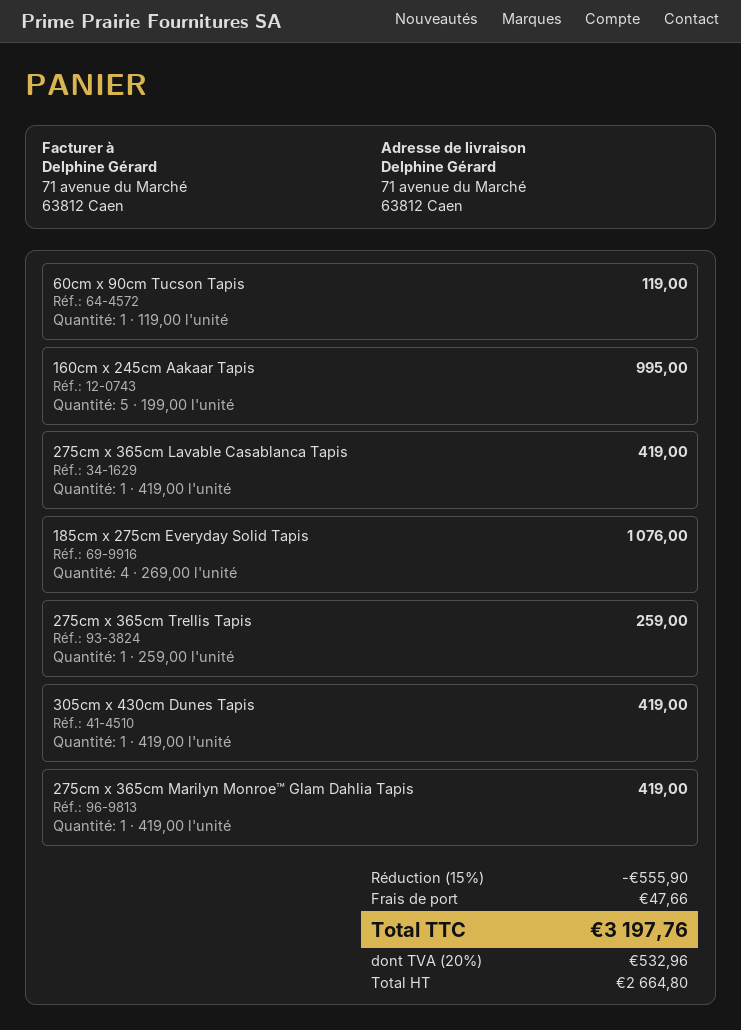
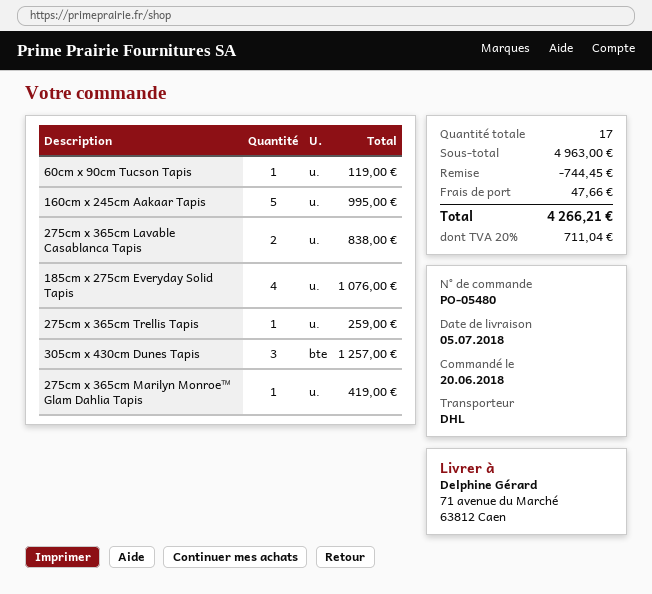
275cm x 365cm Lavable Casablanca Tapis: 1 for 419.00 -> 2 for 838.00
305cm x 430cm Dunes Tapis: 1 for 419.00 -> 3 for 1257.00
discount: 555.90 -> 744.45
tax: 20% = 532.96 -> 20% = 711.04
total: 3197.76 -> 4266.21

